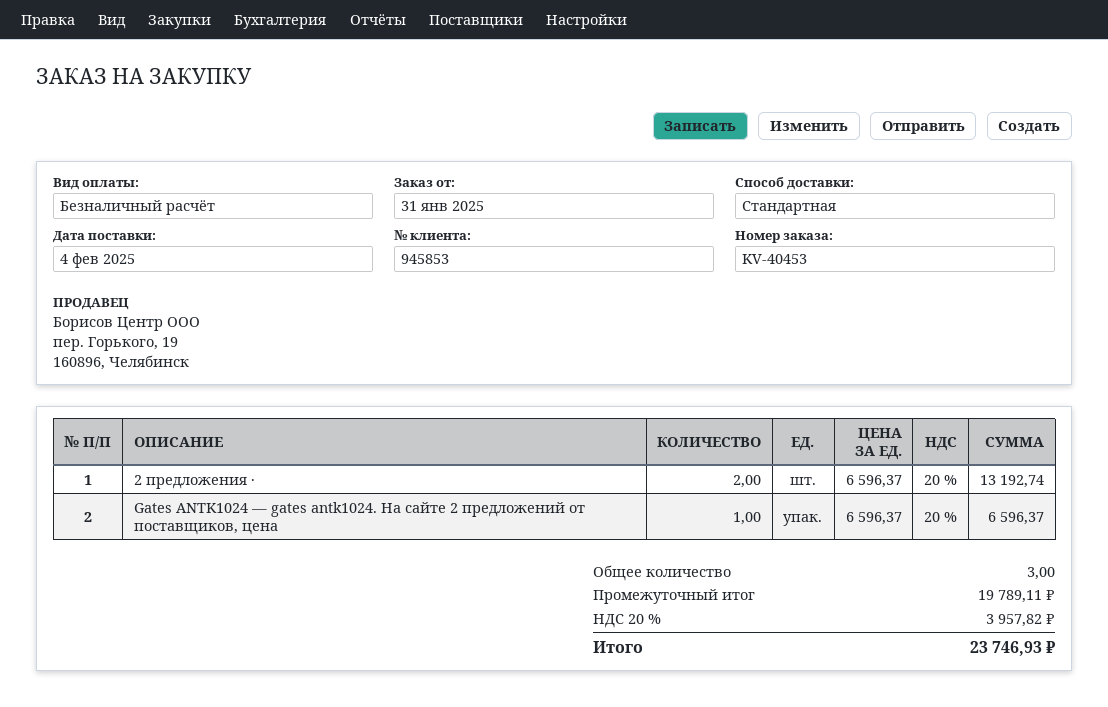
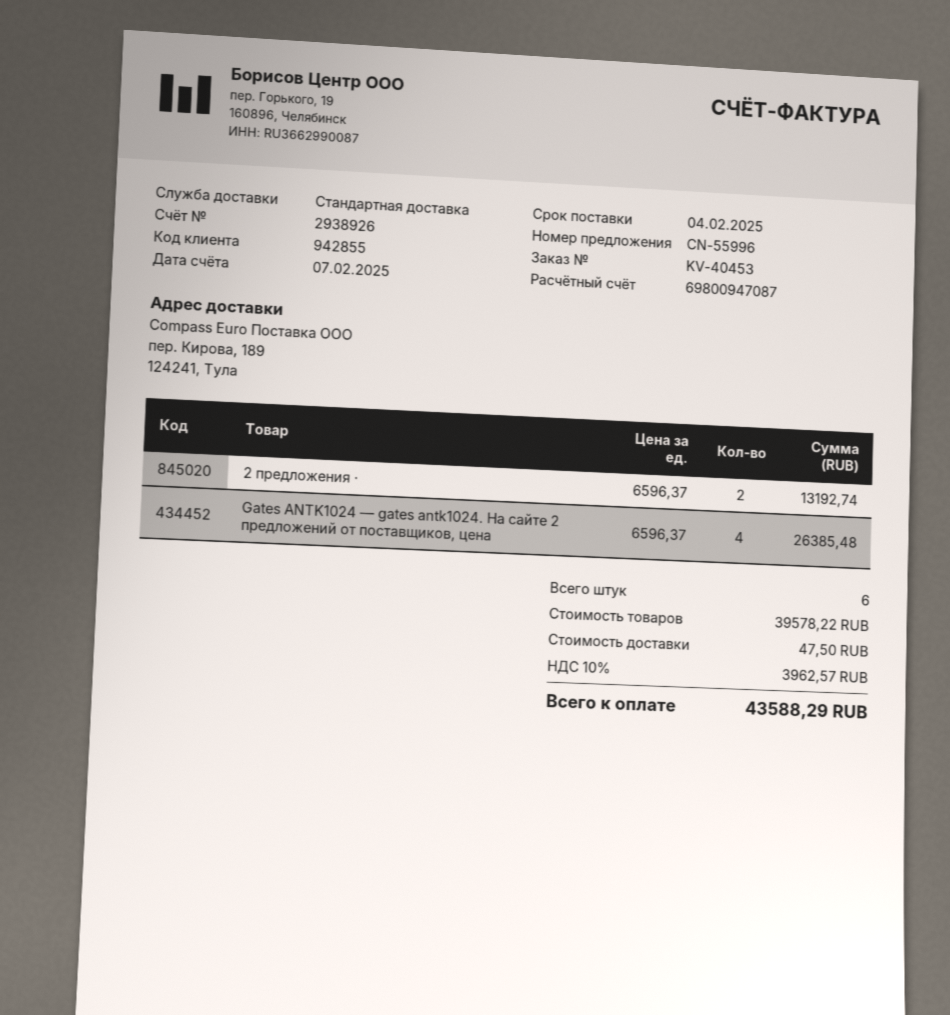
customer number: 945853 -> 942855
Gates ANTK1024 — gates antk1024. На сайте 2 предложений от поставщиков, цена: 1 x 6596.37 = 6596.37 -> 4 x 6596.37 = 26385.48
total quantity: 3 -> 6
subtotal: 19789.11 -> 39578.22
shipping: none -> 47.50
tax: 20% = 3957.82 -> 10% = 3962.57
total: 23746.93 -> 43588.29

